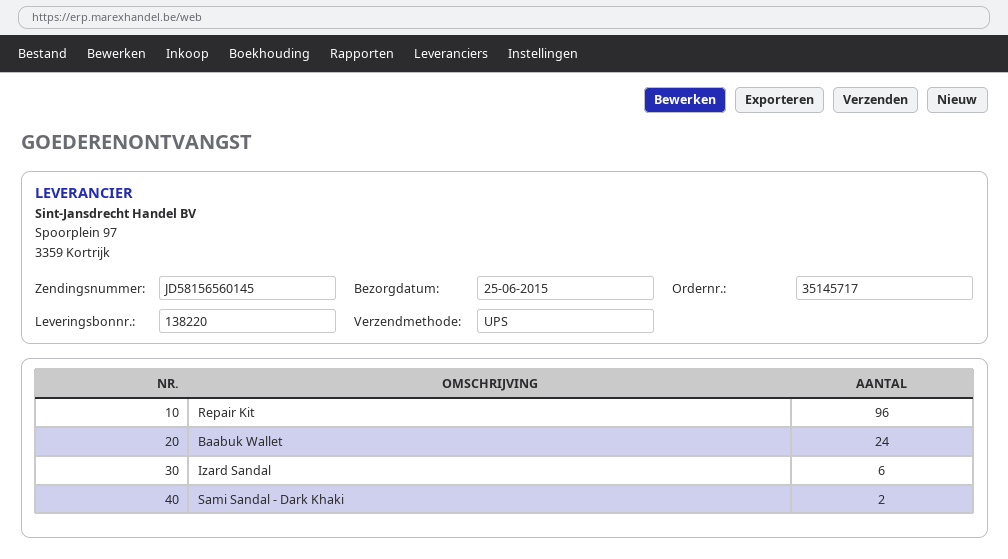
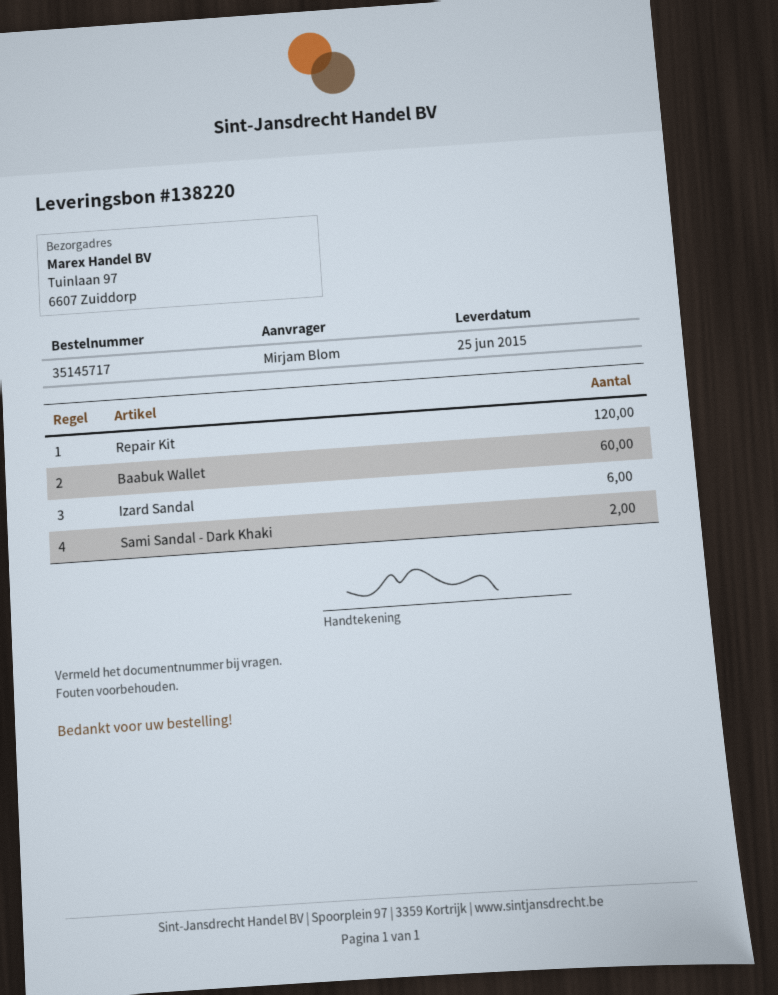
Repair Kit: 96 -> 120
Baabuk Wallet: 24 -> 60

